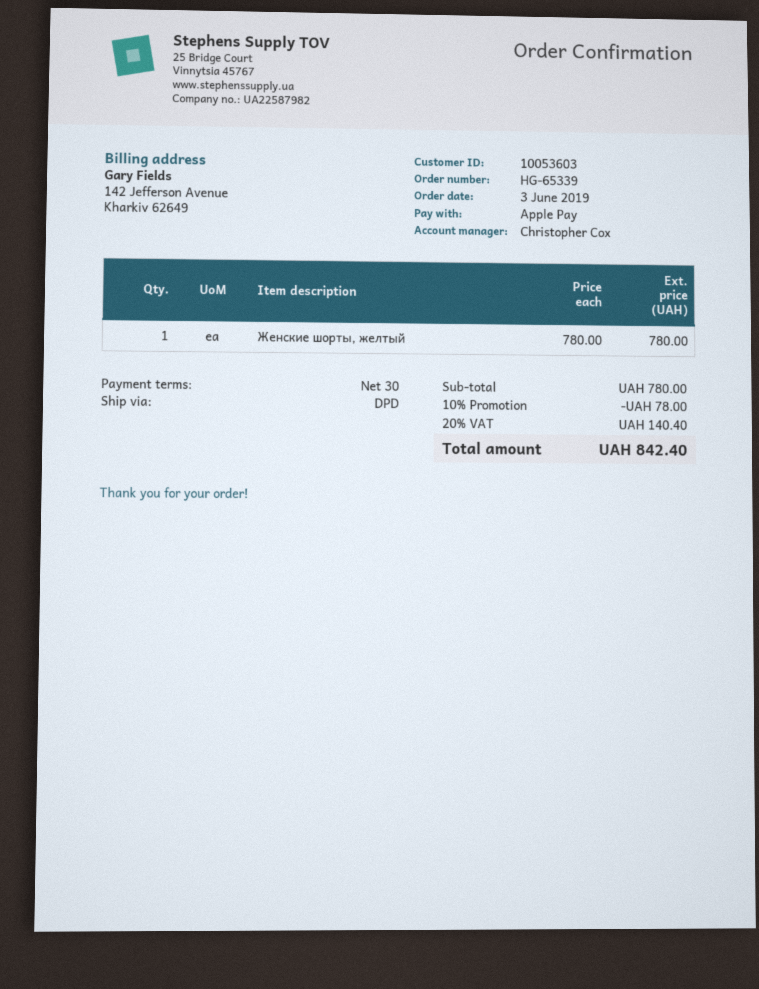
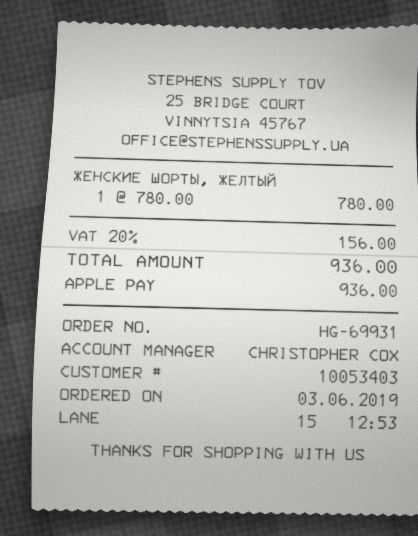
order number: HG-65339 -> HG-69931
customer number: 10053603 -> 10053403
discount: 10% = 78.00 -> none
tax: 20% = 140.40 -> 20% = 156.00
total: 842.40 -> 936.00

